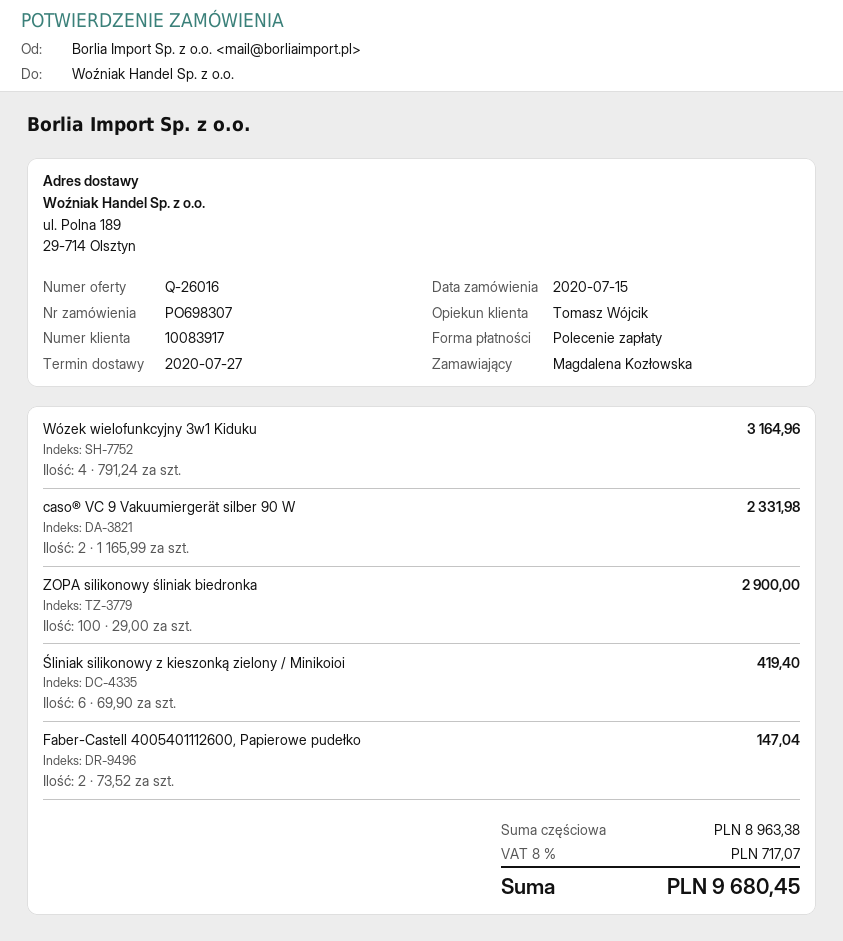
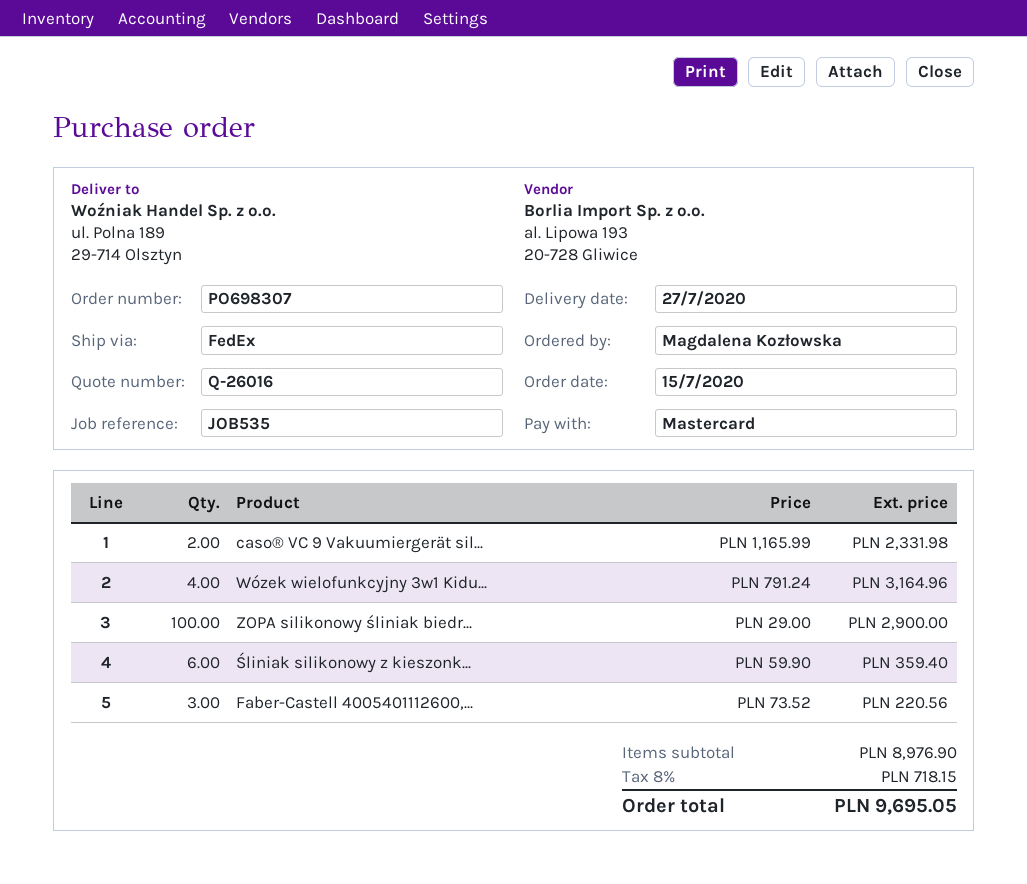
payment method: direct debit -> Mastercard
Śliniak silikonowy z kieszonką zielony / Minikoioi: 6 x 69.90 = 419.40 -> 6 x 59.90 = 359.40
Faber-Castell 4005401112600, Papierowe pudełko: 2 x 73.52 = 147.04 -> 3 x 73.52 = 220.56
subtotal: 8963.38 -> 8976.90
tax: 8% = 717.07 -> 8% = 718.15
total: 9680.45 -> 9695.05

